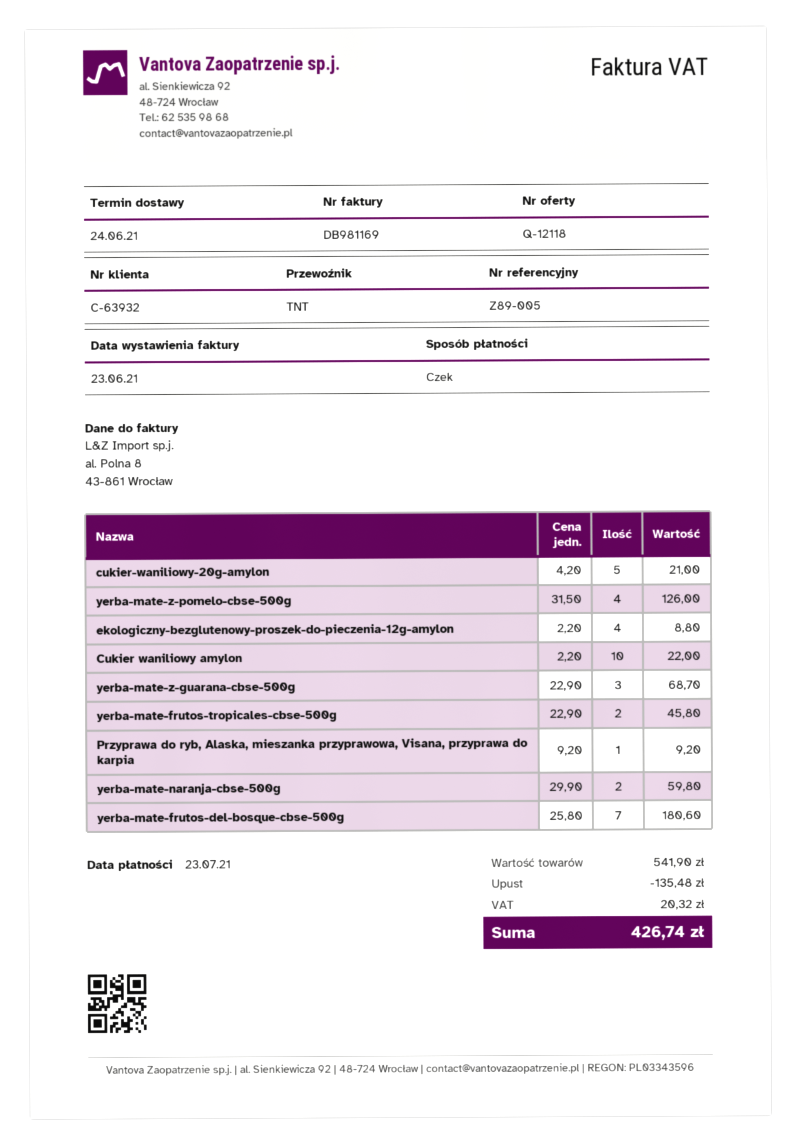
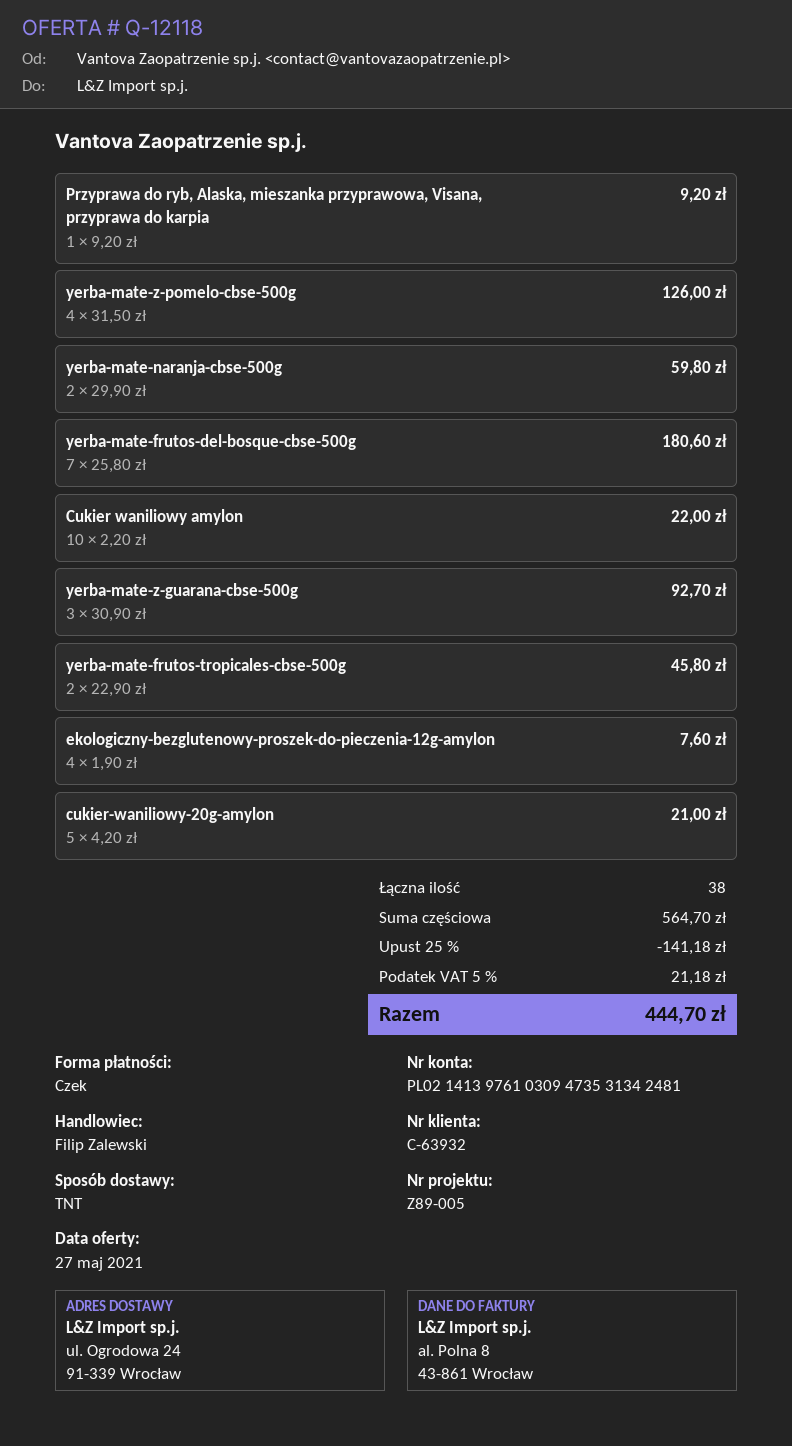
ekologiczny-bezglutenowy-proszek-do-pieczenia-12g-amylon: 4 x 2.20 = 8.80 -> 4 x 1.90 = 7.60
yerba-mate-z-guarana-cbse-500g: 3 x 22.90 = 68.70 -> 3 x 30.90 = 92.70
subtotal: 541.90 -> 564.70
discount: 135.48 -> 141.18
tax: 20.32 -> 21.18
total: 426.74 -> 444.70

